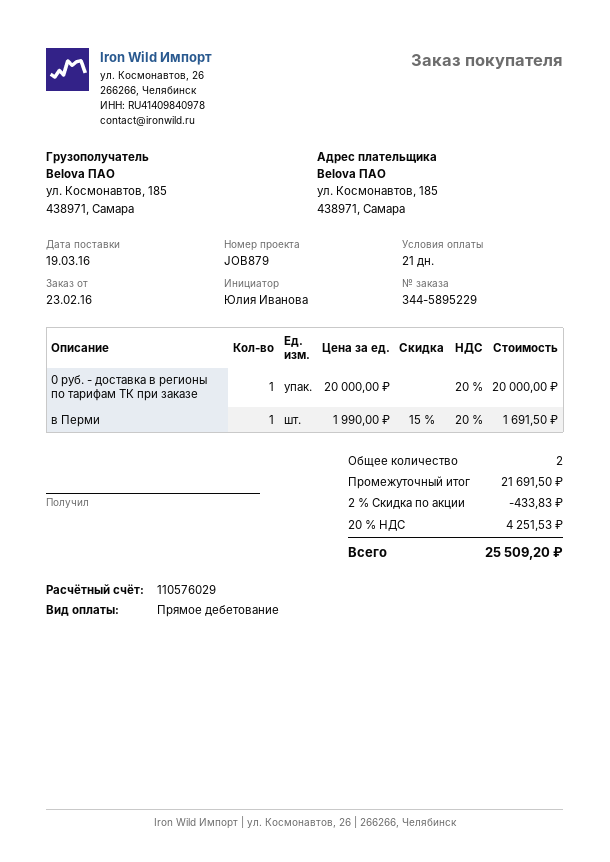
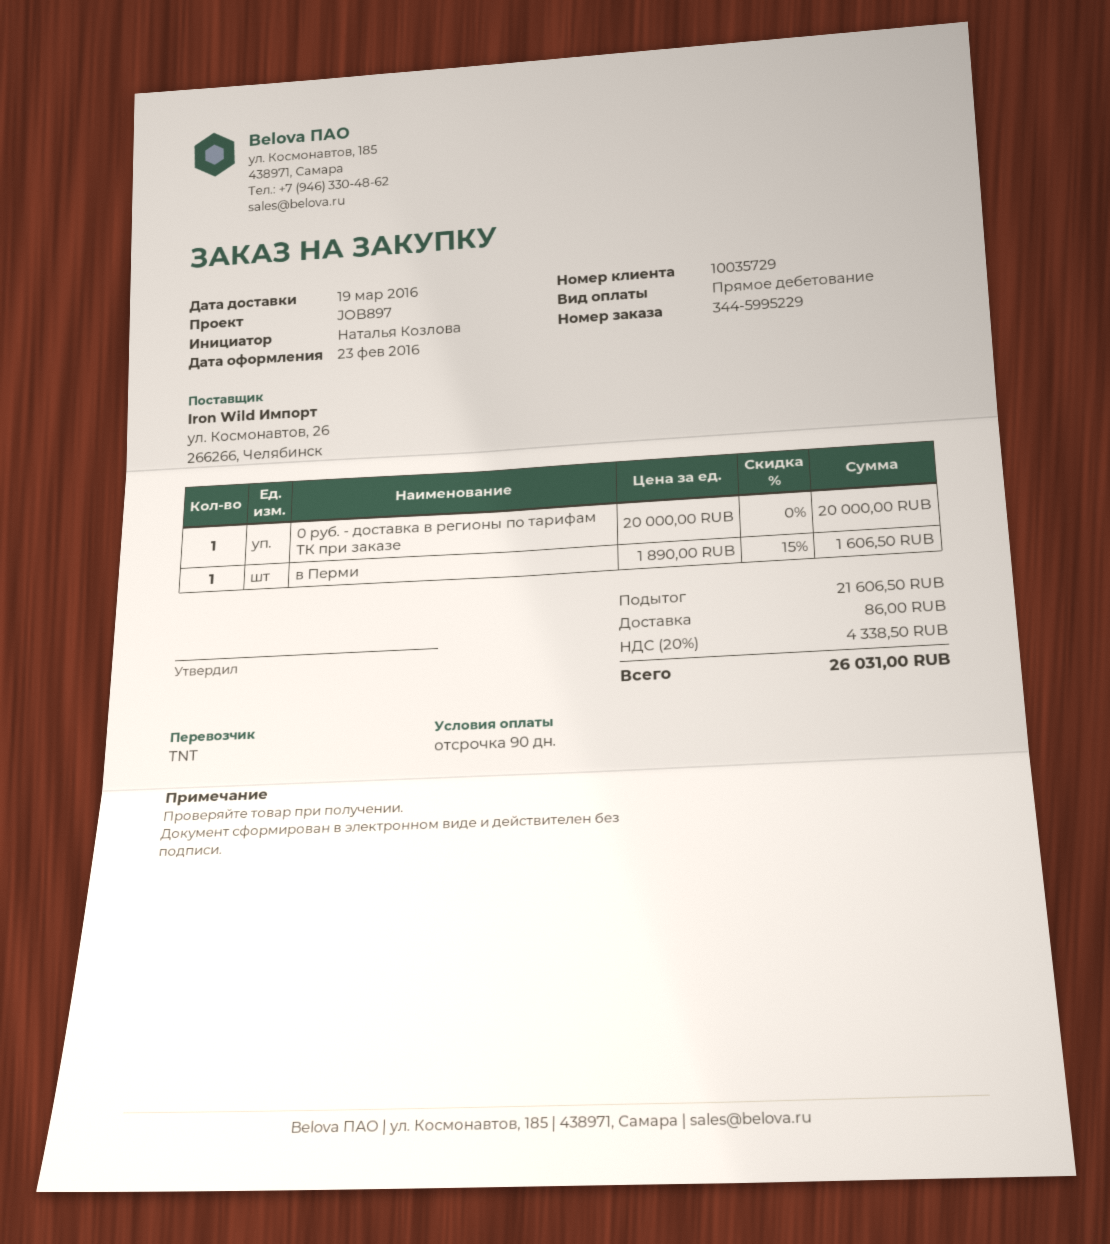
order number: 344-5895229 -> 344-5995229
payment terms: 21 days -> 90 days
reference: JOB879 -> JOB897
ordered by: Юлия Иванова -> Наталья Козлова
в Перми: 1 x 1990.00 - 15% = 1691.50 -> 1 x 1890.00 - 15% = 1606.50
subtotal: 21691.50 -> 21606.50
discount: 2% = 433.83 -> none
shipping: none -> 86.00
tax: 20% = 4251.53 -> 20% = 4338.50
total: 25509.20 -> 26031.00

